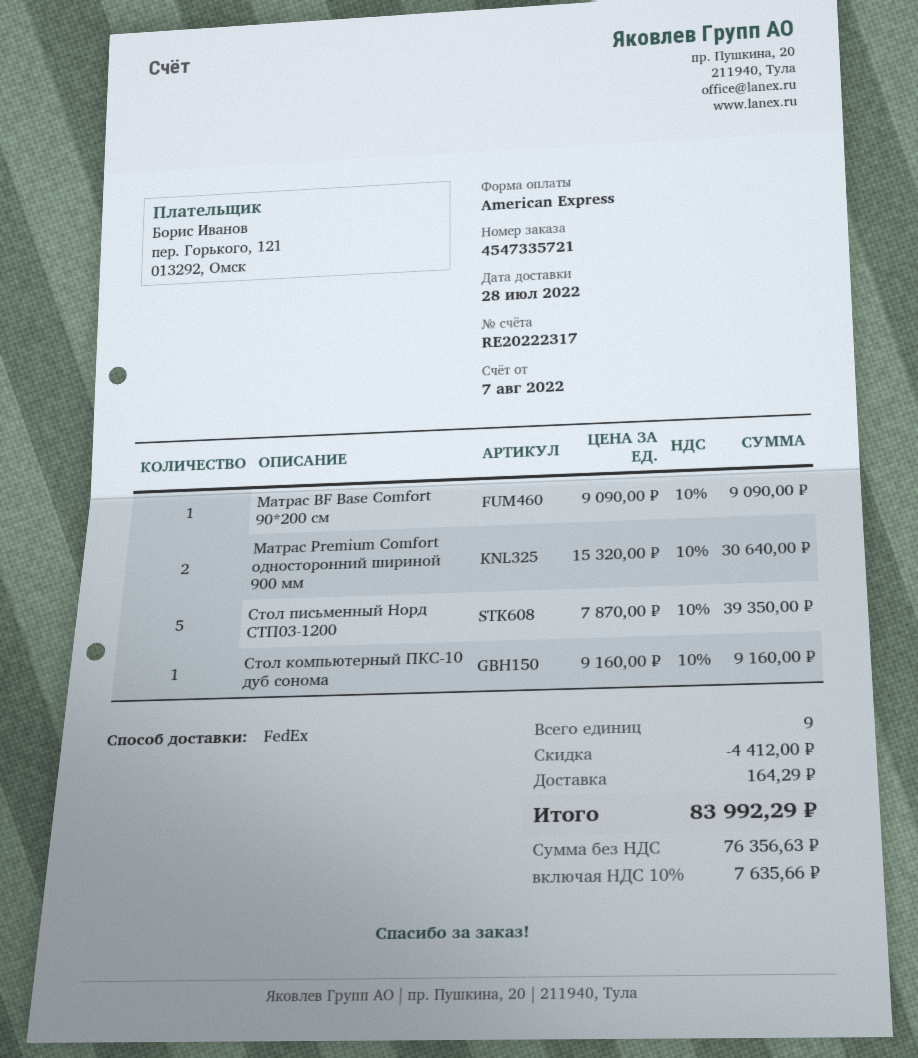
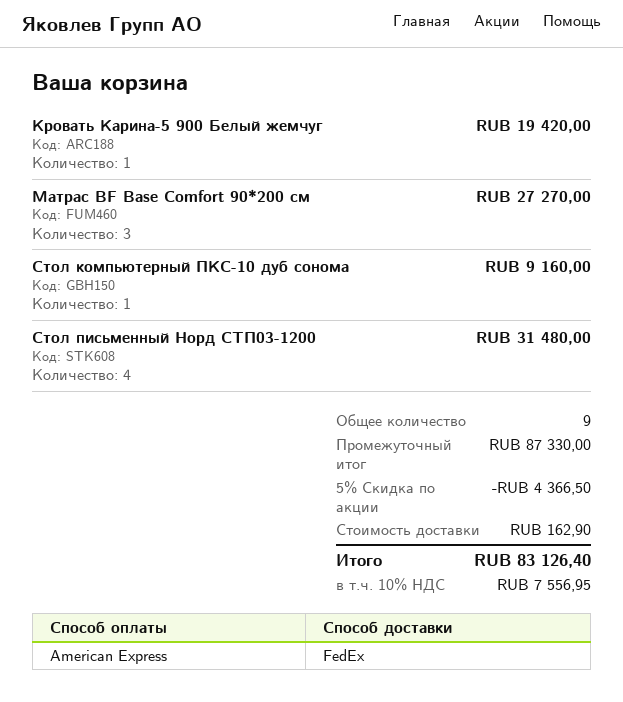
Матрас BF Base Comfort 90*200 см: 1 for 9090.00 -> 3 for 27270.00
Матрас Premium Comfort односторонний шириной 900 мм: 2 for 30640.00 -> none
Стол письменный Норд СТП03-1200: 5 for 39350.00 -> 4 for 31480.00
Кровать Карина-5 900 Белый жемчуг: none -> 1 for 19420.00
discount: 4412.00 -> 4366.50
shipping: 164.29 -> 162.90
tax: 10% = 7635.66 -> 10% = 7556.95
total: 83992.29 -> 83126.40

